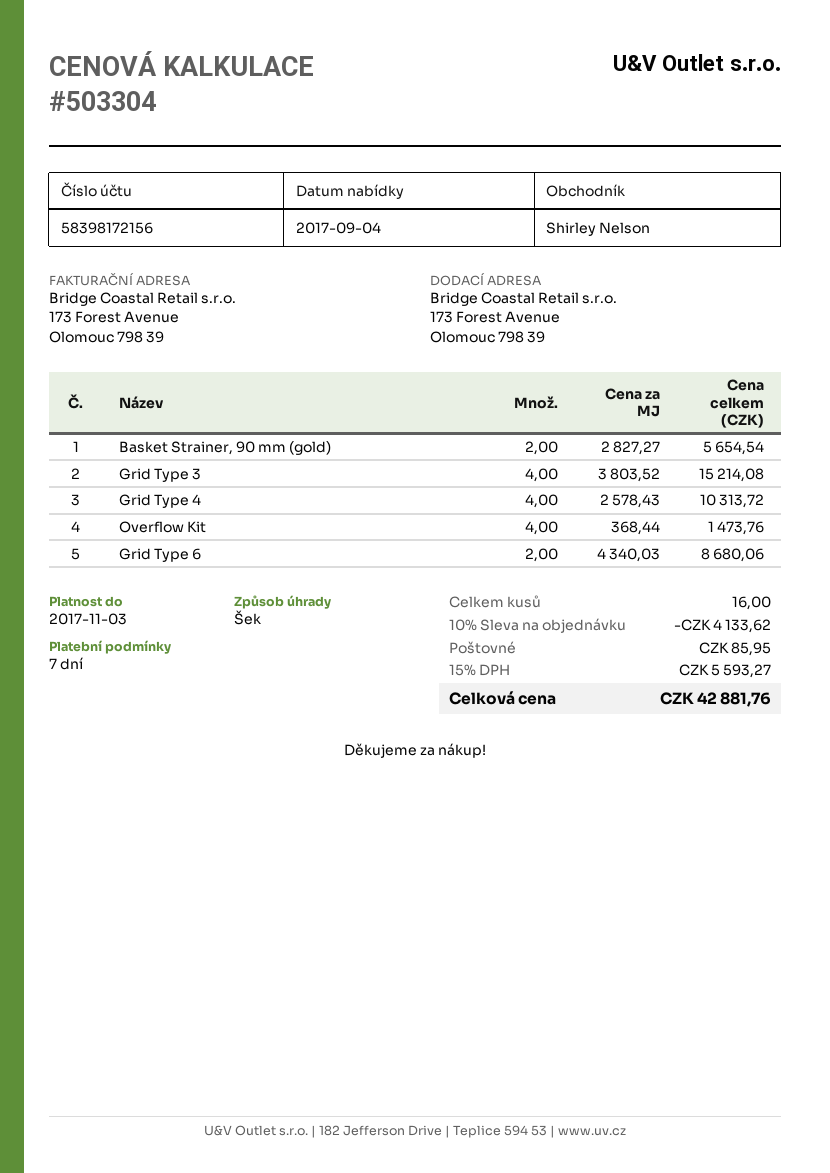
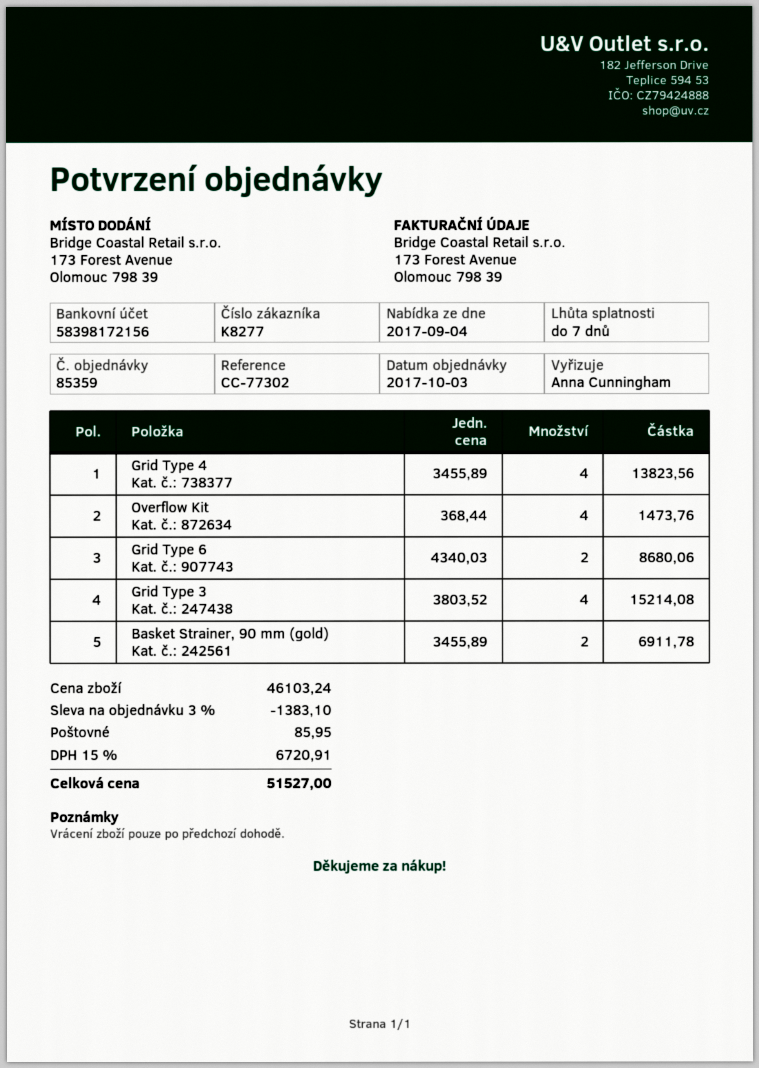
sales rep: Shirley Nelson -> Anna Cunningham
Basket Strainer, 90 mm (gold): 2 x 2827.27 = 5654.54 -> 2 x 3455.89 = 6911.78
Grid Type 4: 4 x 2578.43 = 10313.72 -> 4 x 3455.89 = 13823.56
discount: 10% = 4133.62 -> 3% = 1383.10
tax: 15% = 5593.27 -> 15% = 6720.91
total: 42881.76 -> 51527.00

